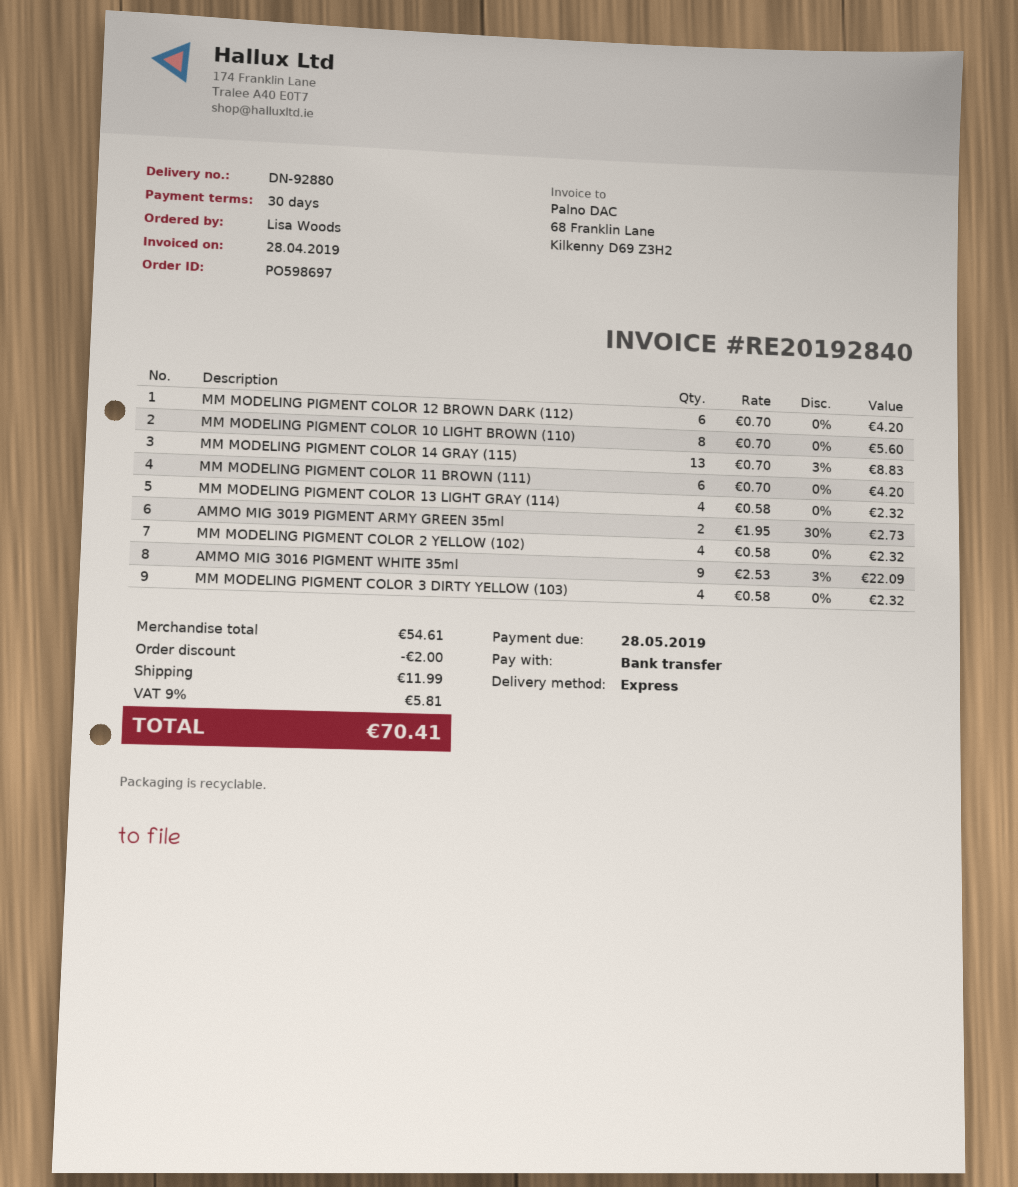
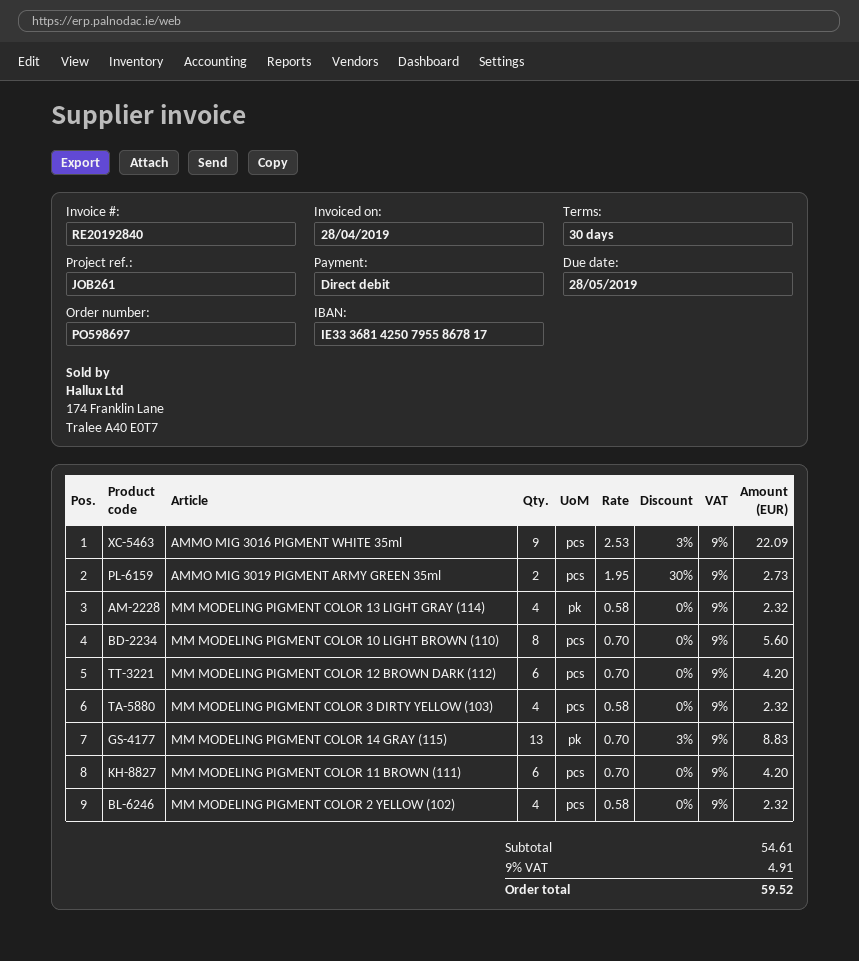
payment method: bank transfer -> direct debit
discount: 2.00 -> none
shipping: 11.99 -> none
tax: 9% = 5.81 -> 9% = 4.91
total: 70.41 -> 59.52

